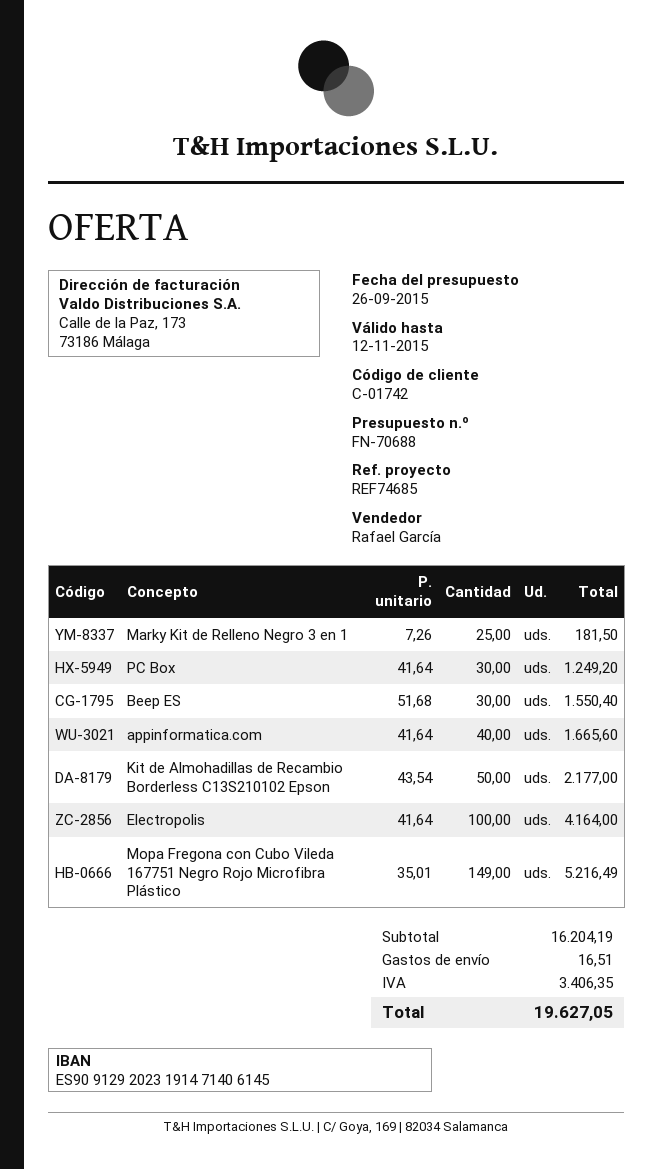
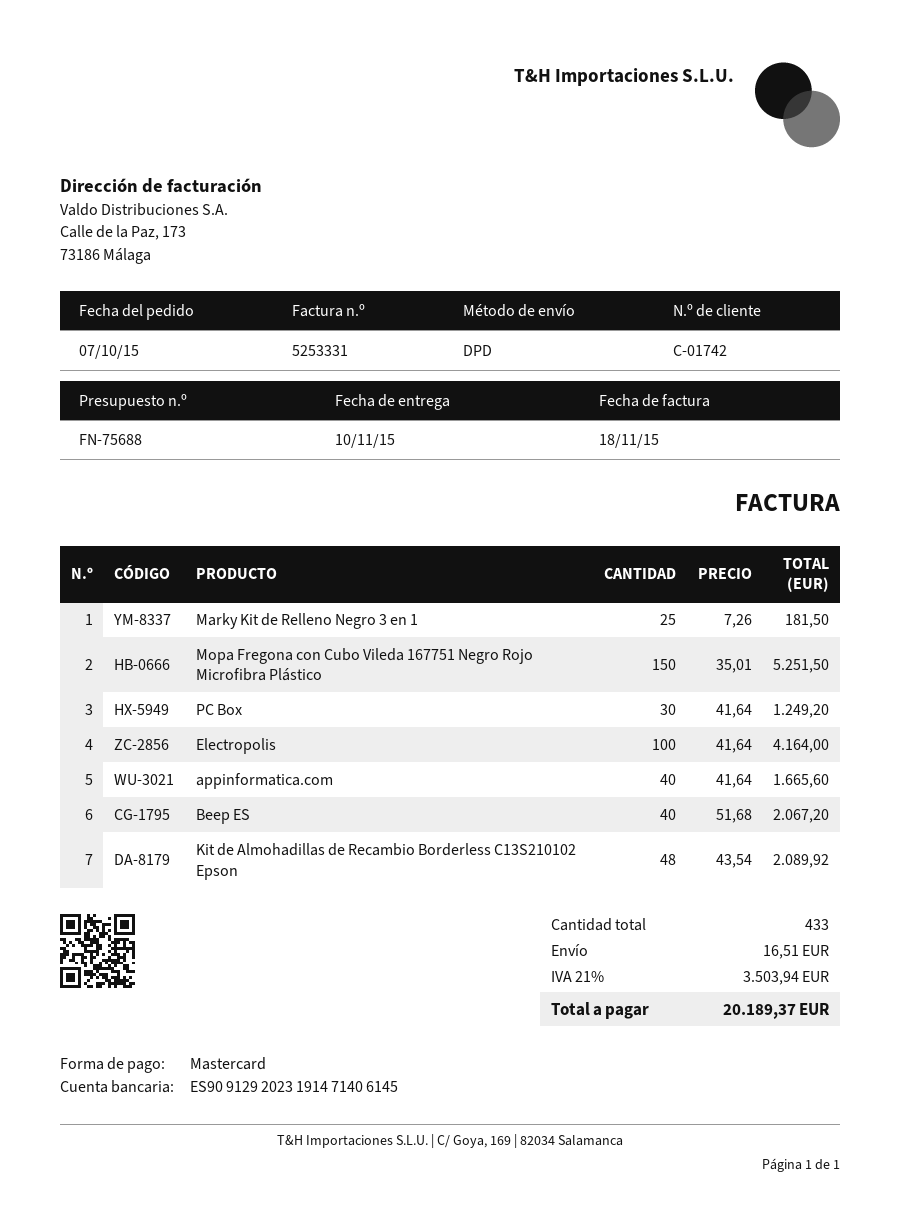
quote number: FN-70688 -> FN-75688
Beep ES: 30 x 51.68 = 1550.40 -> 40 x 51.68 = 2067.20
Kit de Almohadillas de Recambio Borderless C13S210102 Epson: 50 x 43.54 = 2177.00 -> 48 x 43.54 = 2089.92
Mopa Fregona con Cubo Vileda 167751 Negro Rojo Microfibra Plástico: 149 x 35.01 = 5216.49 -> 150 x 35.01 = 5251.50
tax: 3406.35 -> 3503.94
total: 19627.05 -> 20189.37

